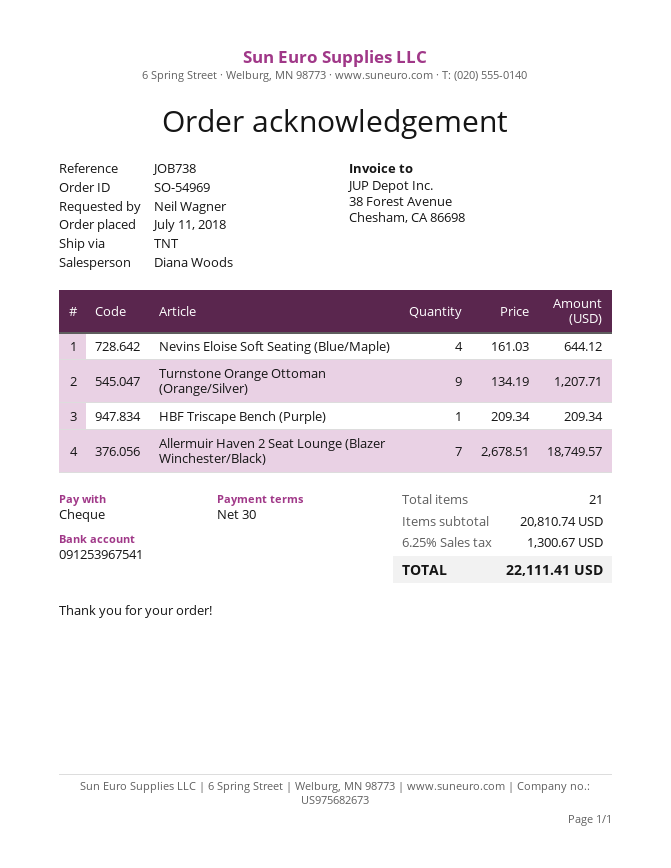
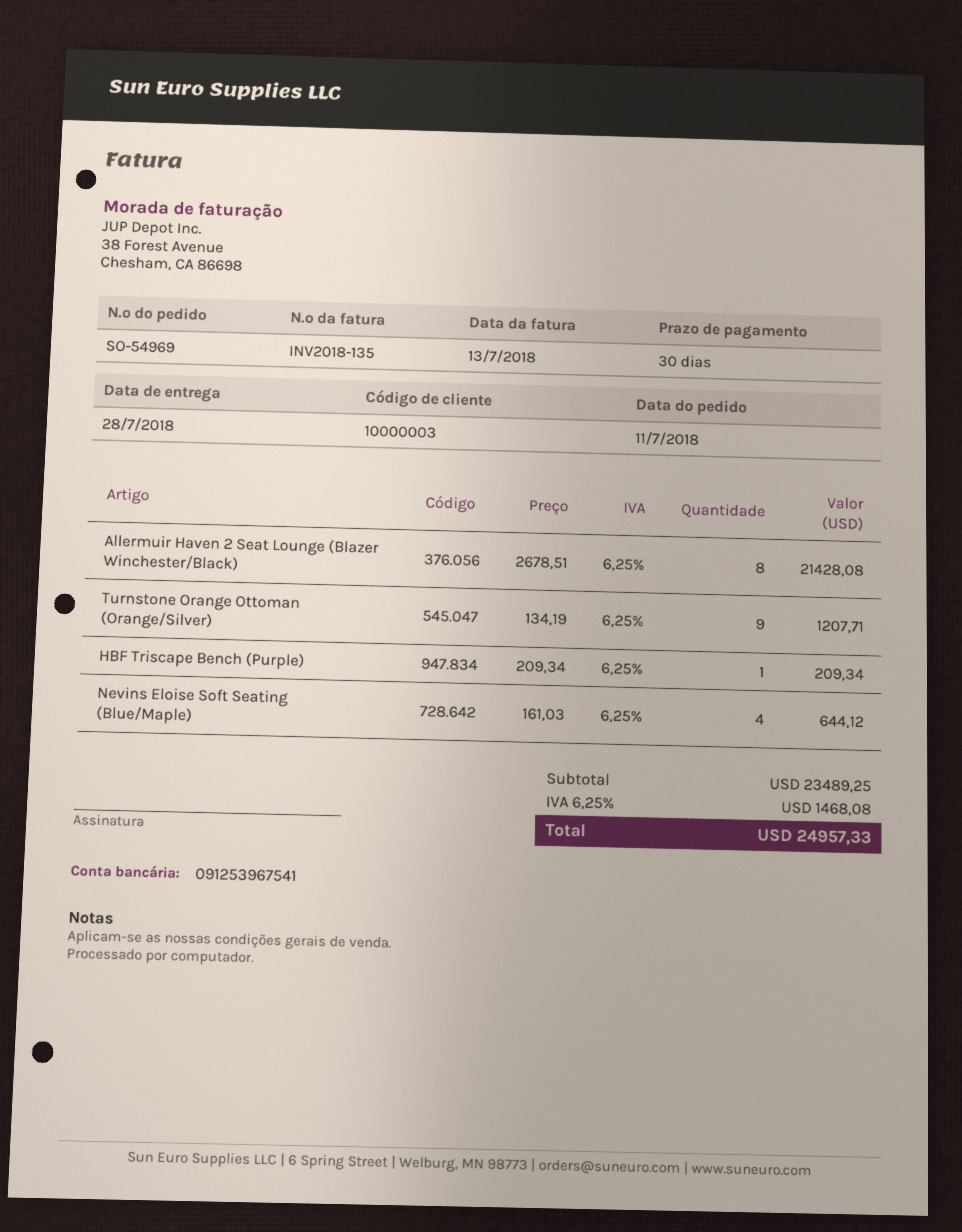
Allermuir Haven 2 Seat Lounge (Blazer Winchester/Black): 7 x 2678.51 = 18749.57 -> 8 x 2678.51 = 21428.08
subtotal: 20810.74 -> 23489.25
tax: 6.25% = 1300.67 -> 6.25% = 1468.08
total: 22111.41 -> 24957.33

